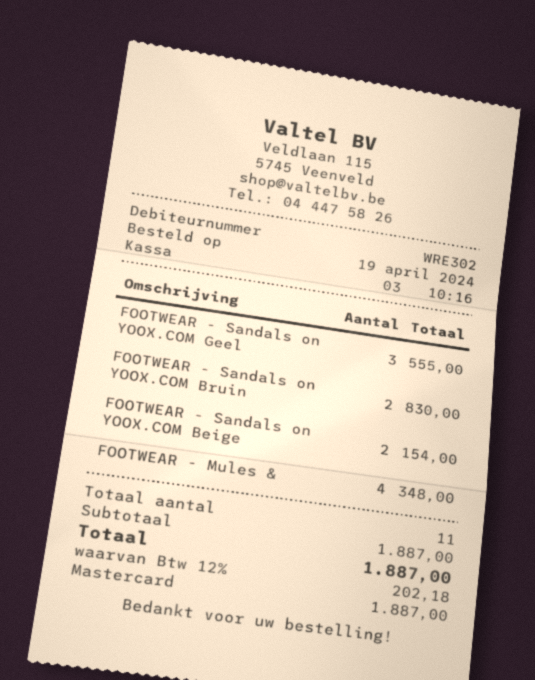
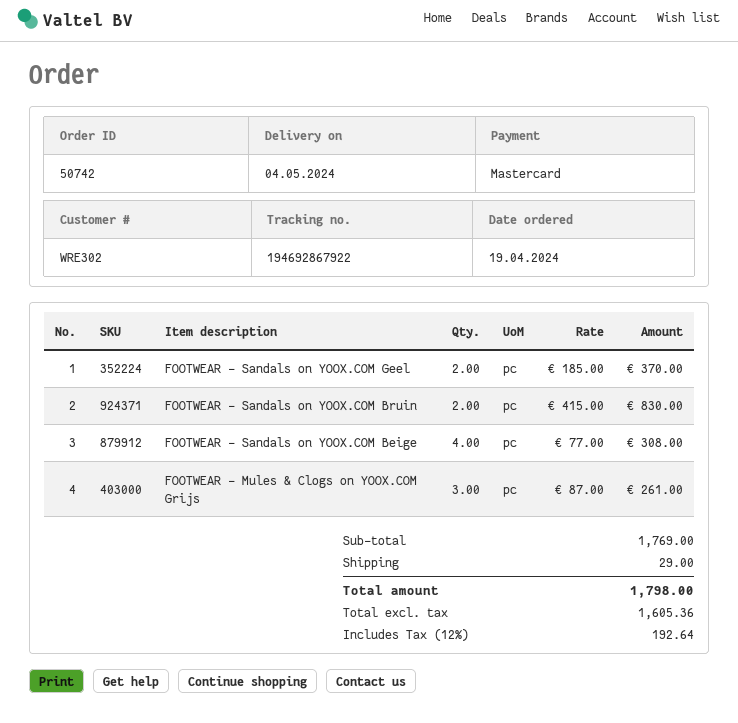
FOOTWEAR - Sandals on YOOX.COM Geel: 3 for 555.00 -> 2 for 370.00
FOOTWEAR - Sandals on YOOX.COM Beige: 2 for 154.00 -> 4 for 308.00
FOOTWEAR - Mules &: 4 for 348.00 -> 3 for 261.00
subtotal: 1887.00 -> 1769.00
shipping: none -> 29.00
tax: 12% = 202.18 -> 12% = 192.64
total: 1887.00 -> 1798.00

